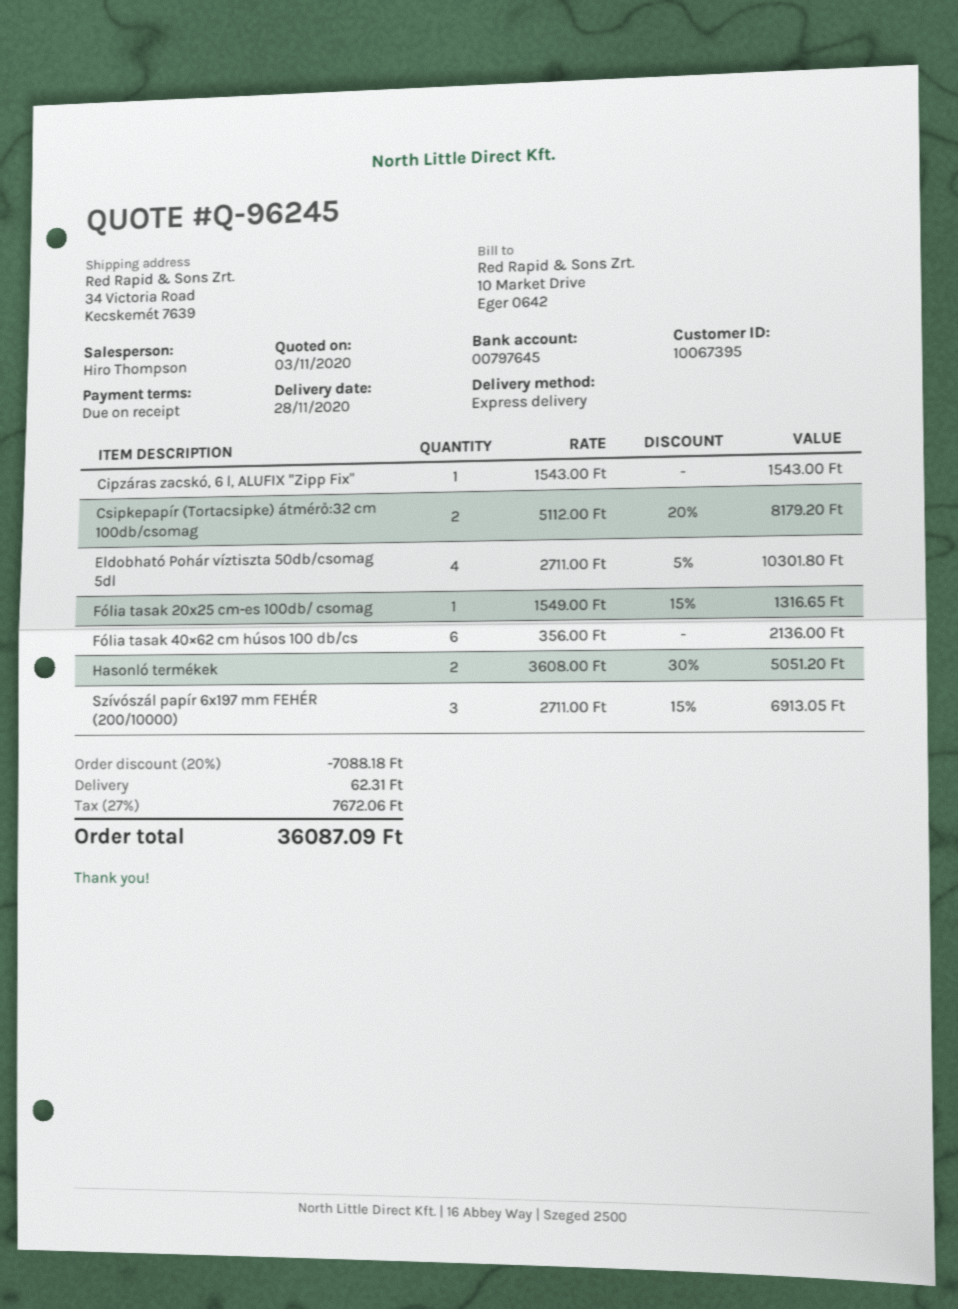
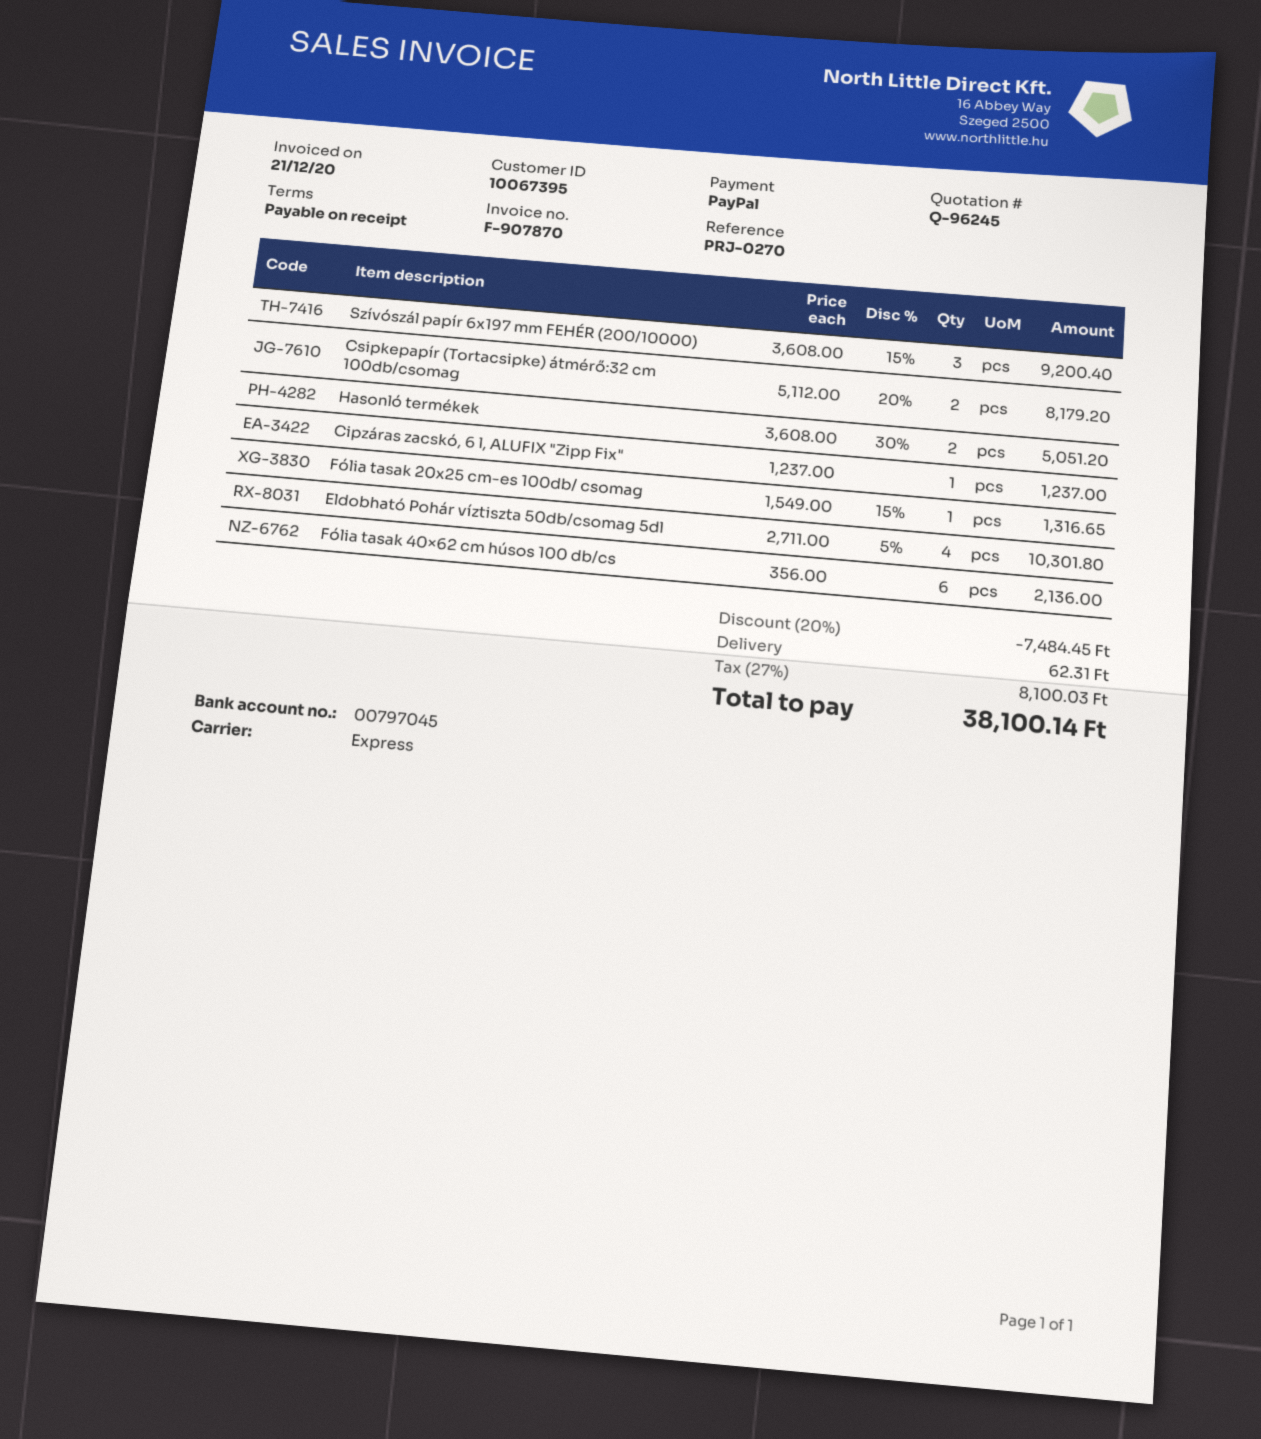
bank account: 00797645 -> 00797045
Cipzáras zacskó, 6 l, ALUFIX "Zipp Fix": 1 x 1543.00 = 1543.00 -> 1 x 1237.00 = 1237.00
Szívószál papír 6x197 mm FEHÉR (200/10000): 3 x 2711.00 - 15% = 6913.05 -> 3 x 3608.00 - 15% = 9200.40
discount: 20% = 7088.18 -> 20% = 7484.45
tax: 27% = 7672.06 -> 27% = 8100.03
total: 36087.09 -> 38100.14

